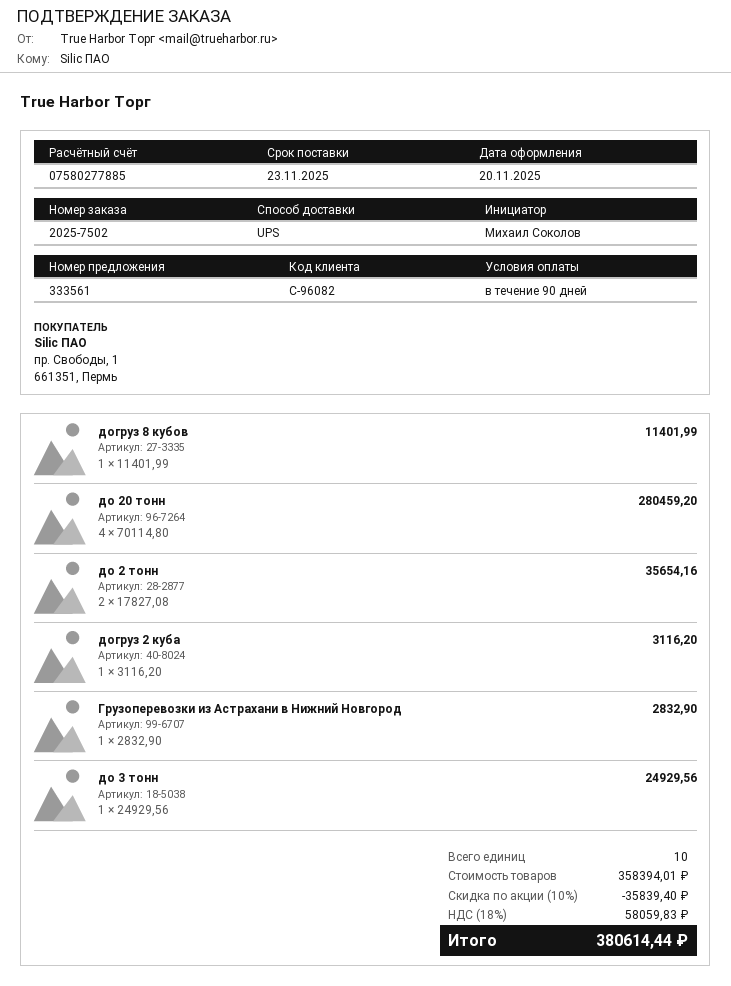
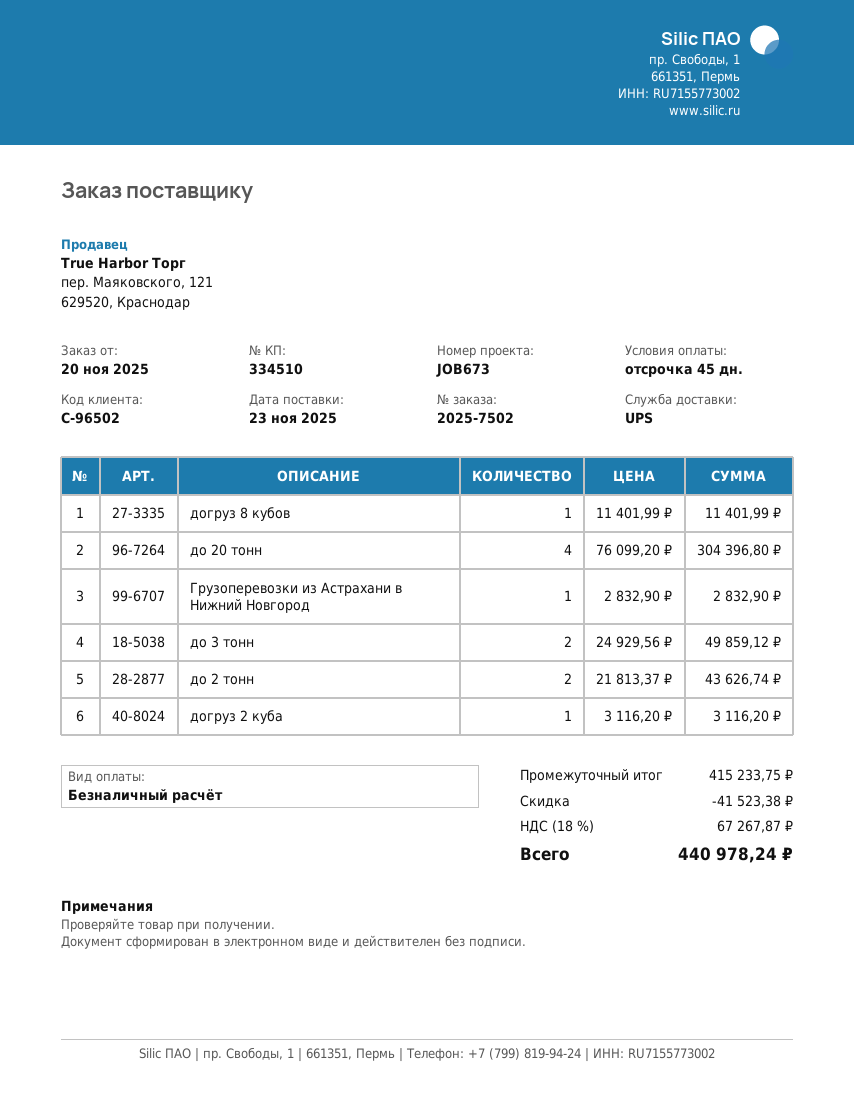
quote number: 333561 -> 334510
payment terms: 90 days -> 45 days
customer number: C-96082 -> C-96502
до 20 тонн: 4 x 70114.80 = 280459.20 -> 4 x 76099.20 = 304396.80
до 2 тонн: 2 x 17827.08 = 35654.16 -> 2 x 21813.37 = 43626.74
до 3 тонн: 1 x 24929.56 = 24929.56 -> 2 x 24929.56 = 49859.12
subtotal: 358394.01 -> 415233.75
discount: 35839.40 -> 41523.38
tax: 18% = 58059.83 -> 18% = 67267.87
total: 380614.44 -> 440978.24

